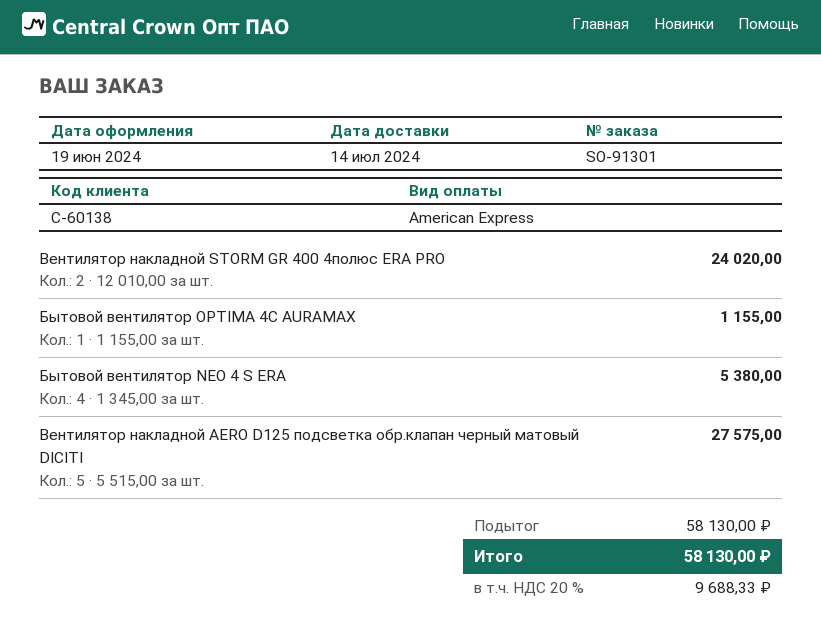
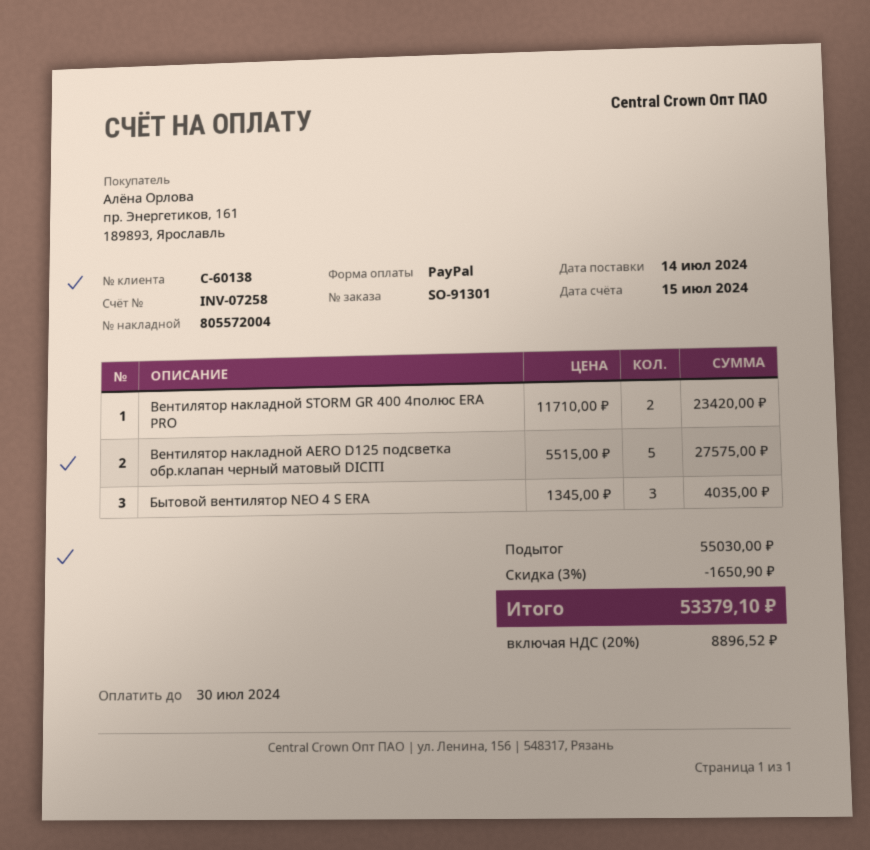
payment method: American Express -> PayPal
Вентилятор накладной STORM GR 400 4полюс ERA PRO: 2 x 12010.00 = 24020.00 -> 2 x 11710.00 = 23420.00
Бытовой вентилятор OPTIMA 4C AURAMAX: 1 x 1155.00 = 1155.00 -> none
Бытовой вентилятор NEO 4 S ERA: 4 x 1345.00 = 5380.00 -> 3 x 1345.00 = 4035.00
subtotal: 58130.00 -> 55030.00
discount: none -> 3% = 1650.90
tax: 20% = 9688.33 -> 20% = 8896.52
total: 58130.00 -> 53379.10

